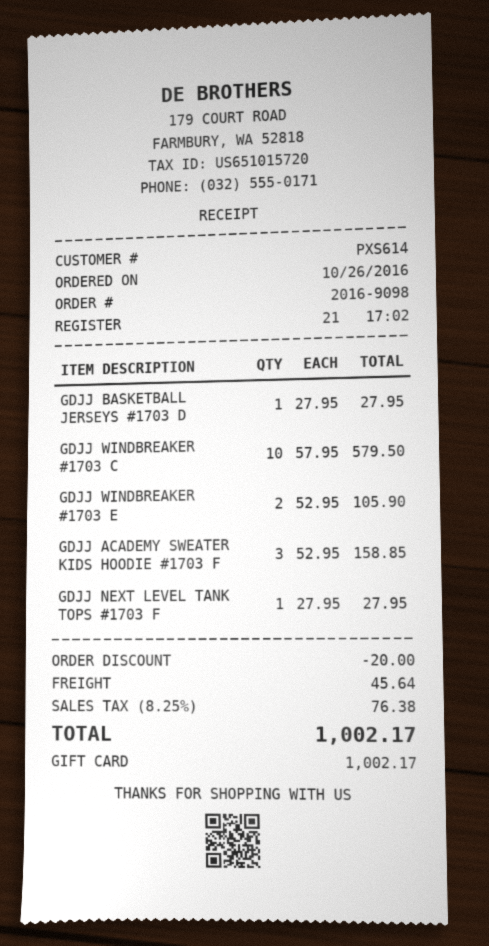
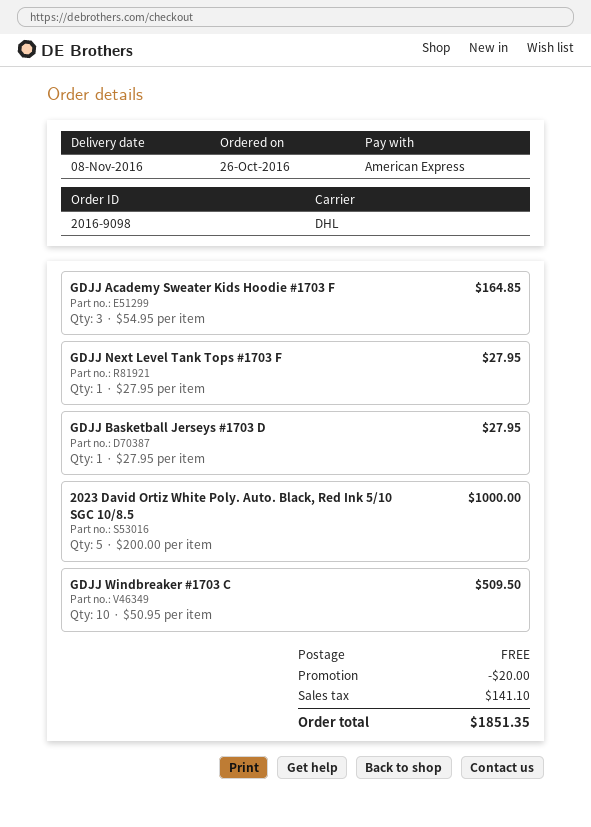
payment method: gift card -> American Express
GDJJ WINDBREAKER #1703 C: 10 x 57.95 = 579.50 -> 10 x 50.95 = 509.50
GDJJ WINDBREAKER #1703 E: 2 x 52.95 = 105.90 -> none
GDJJ ACADEMY SWEATER KIDS HOODIE #1703 F: 3 x 52.95 = 158.85 -> 3 x 54.95 = 164.85
2023 David Ortiz White Poly. Auto. Black, Red Ink 5/10 SGC 10/8.5: none -> 5 x 200.00 = 1000.00
shipping: 45.64 -> 0.00
tax: 76.38 -> 141.10
total: 1002.17 -> 1851.35

